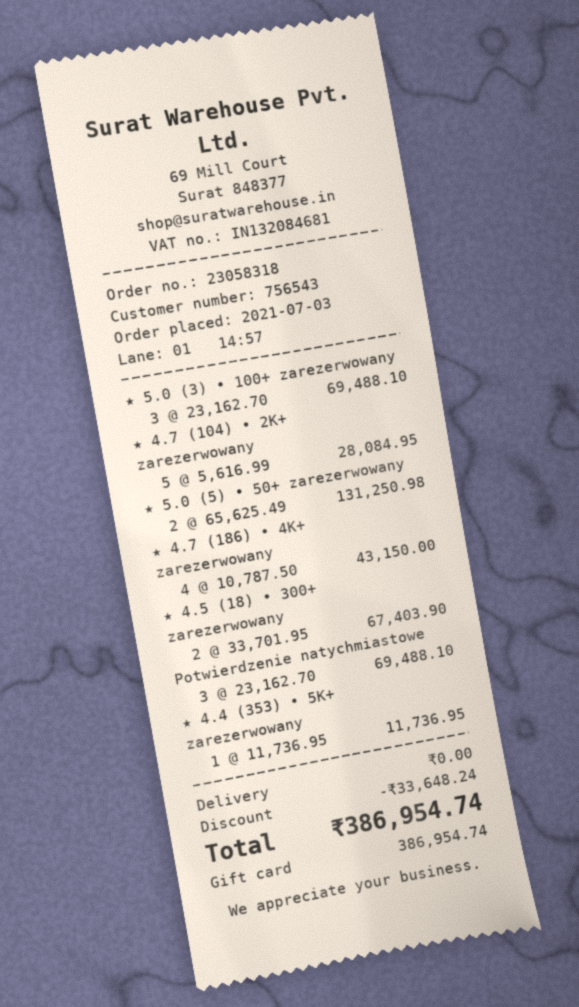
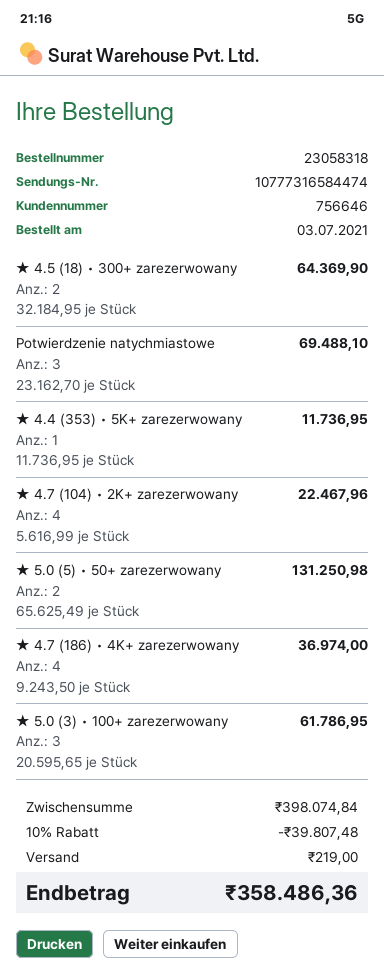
customer number: 756543 -> 756646
★ 5.0 (3) • 100+ zarezerwowany: 3 x 23162.70 = 69488.10 -> 3 x 20595.65 = 61786.95
★ 4.7 (104) • 2K+ zarezerwowany: 5 x 5616.99 = 28084.95 -> 4 x 5616.99 = 22467.96
★ 4.7 (186) • 4K+ zarezerwowany: 4 x 10787.50 = 43150.00 -> 4 x 9243.50 = 36974.00
★ 4.5 (18) • 300+ zarezerwowany: 2 x 33701.95 = 67403.90 -> 2 x 32184.95 = 64369.90
discount: 33648.24 -> 39807.48
shipping: 0.00 -> 219.00
total: 386954.74 -> 358486.36

